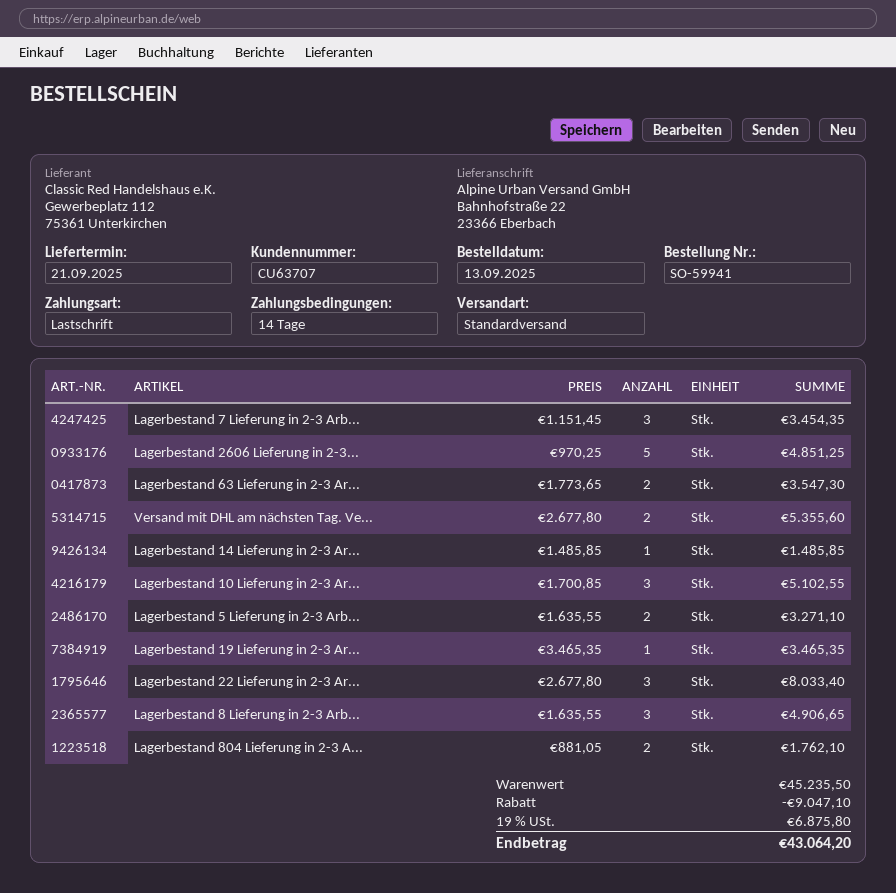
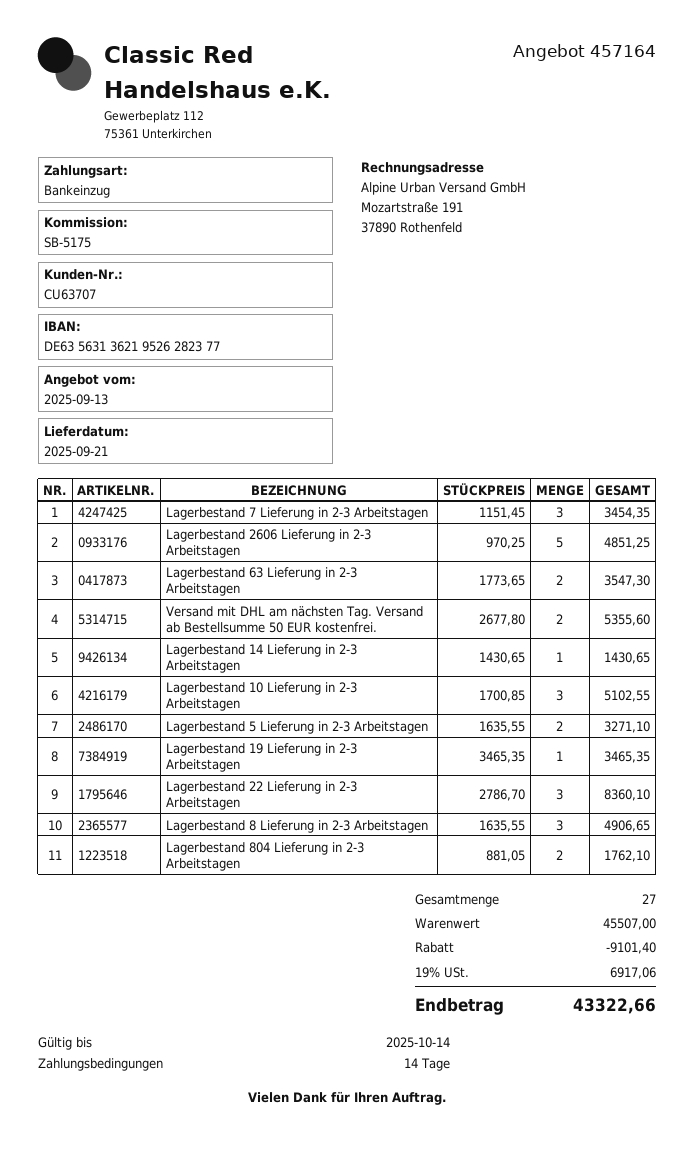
Lagerbestand 14 Lieferung in 2-3 Ar...: 1 x 1485.85 = 1485.85 -> 1 x 1430.65 = 1430.65
Lagerbestand 22 Lieferung in 2-3 Ar...: 3 x 2677.80 = 8033.40 -> 3 x 2786.70 = 8360.10
subtotal: 45235.50 -> 45507.00
discount: 9047.10 -> 9101.40
tax: 19% = 6875.80 -> 19% = 6917.06
total: 43064.20 -> 43322.66

